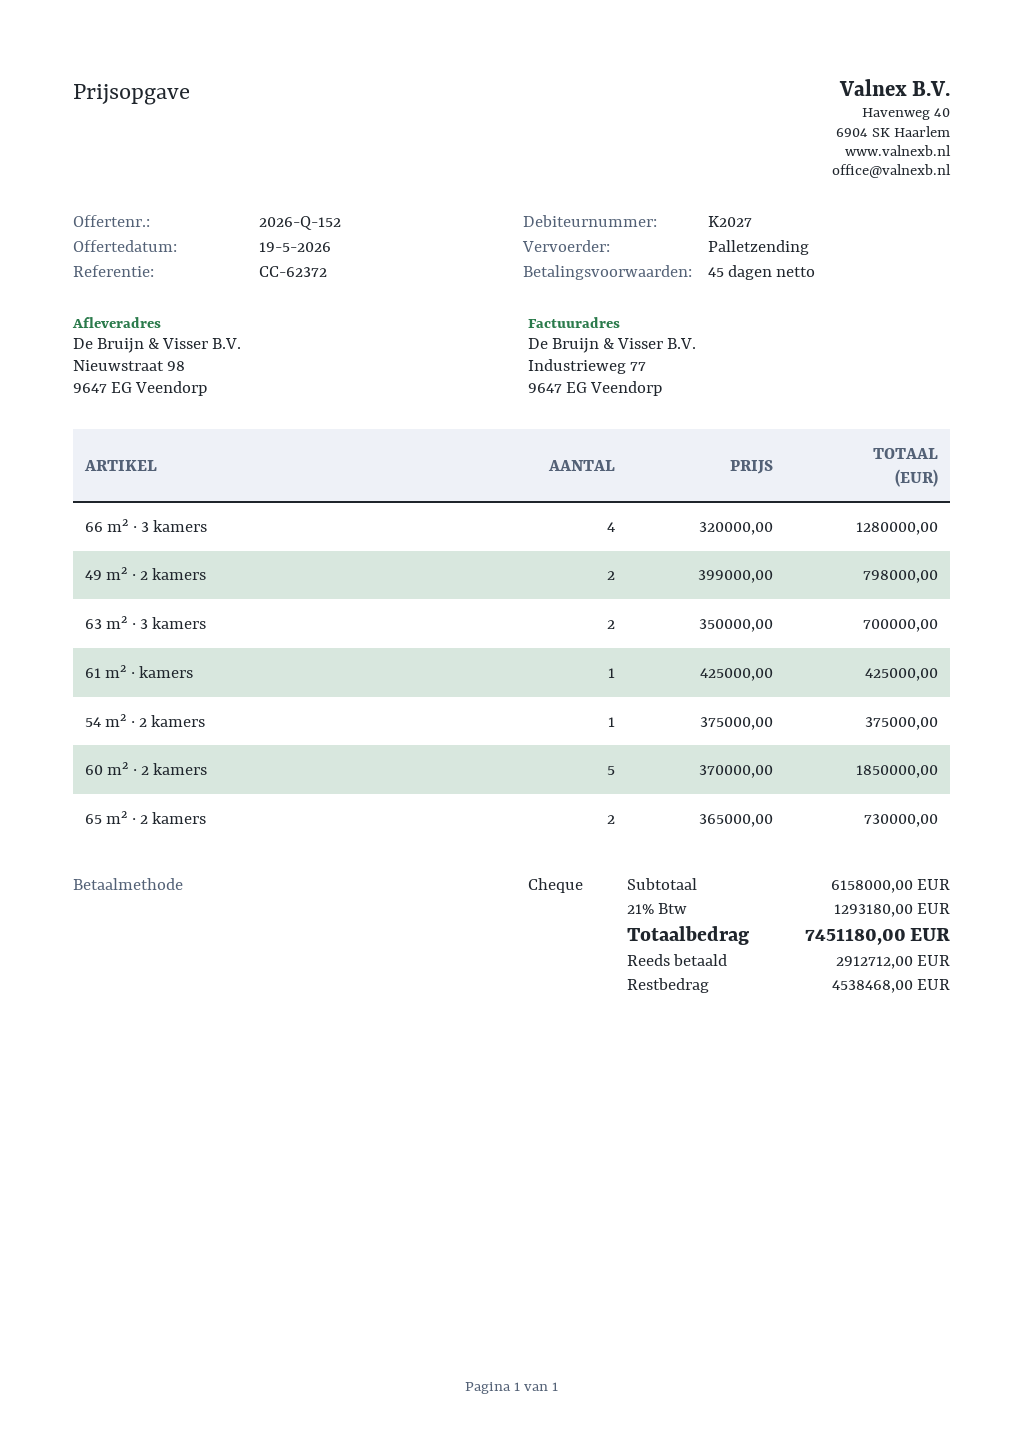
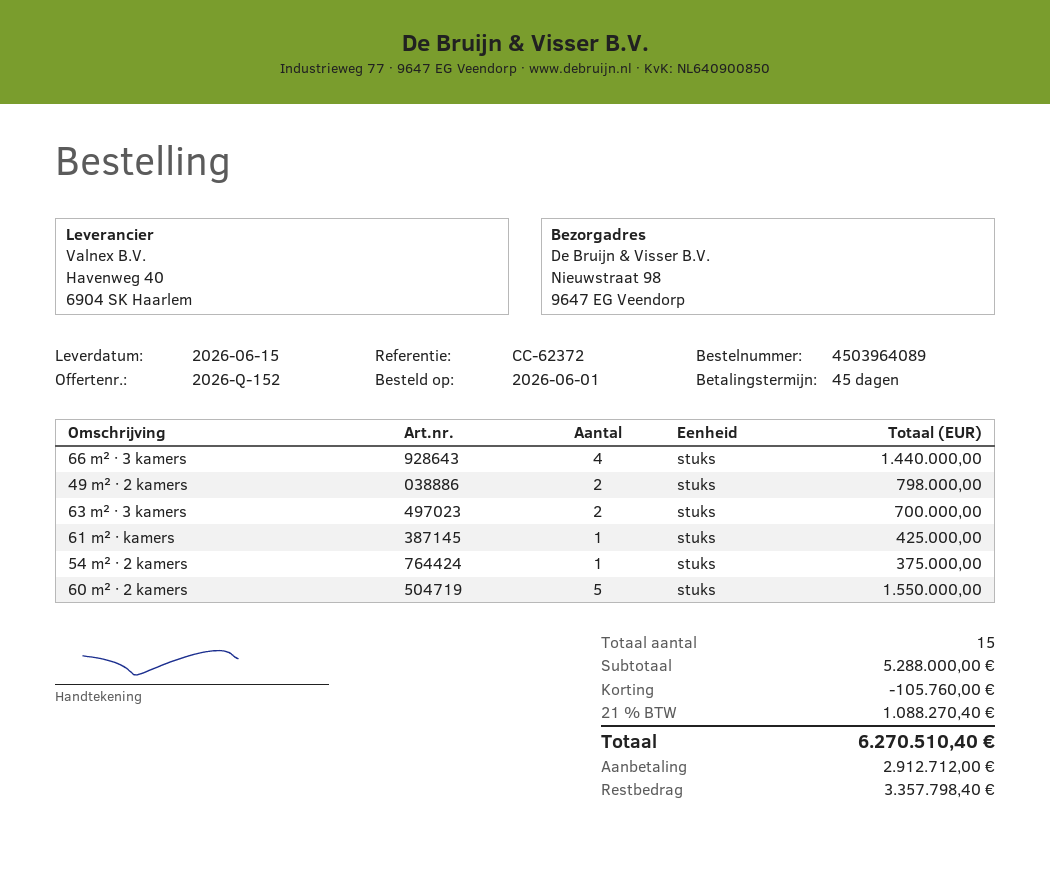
66 m² · 3 kamers: 4 for 1280000.00 -> 4 for 1440000.00
60 m² · 2 kamers: 5 for 1850000.00 -> 5 for 1550000.00
65 m² · 2 kamers: 2 for 730000.00 -> none
subtotal: 6158000.00 -> 5288000.00
discount: none -> 105760.00
tax: 21% = 1293180.00 -> 21% = 1088270.40
total: 7451180.00 -> 6270510.40
balance: 4538468.00 -> 3357798.40

